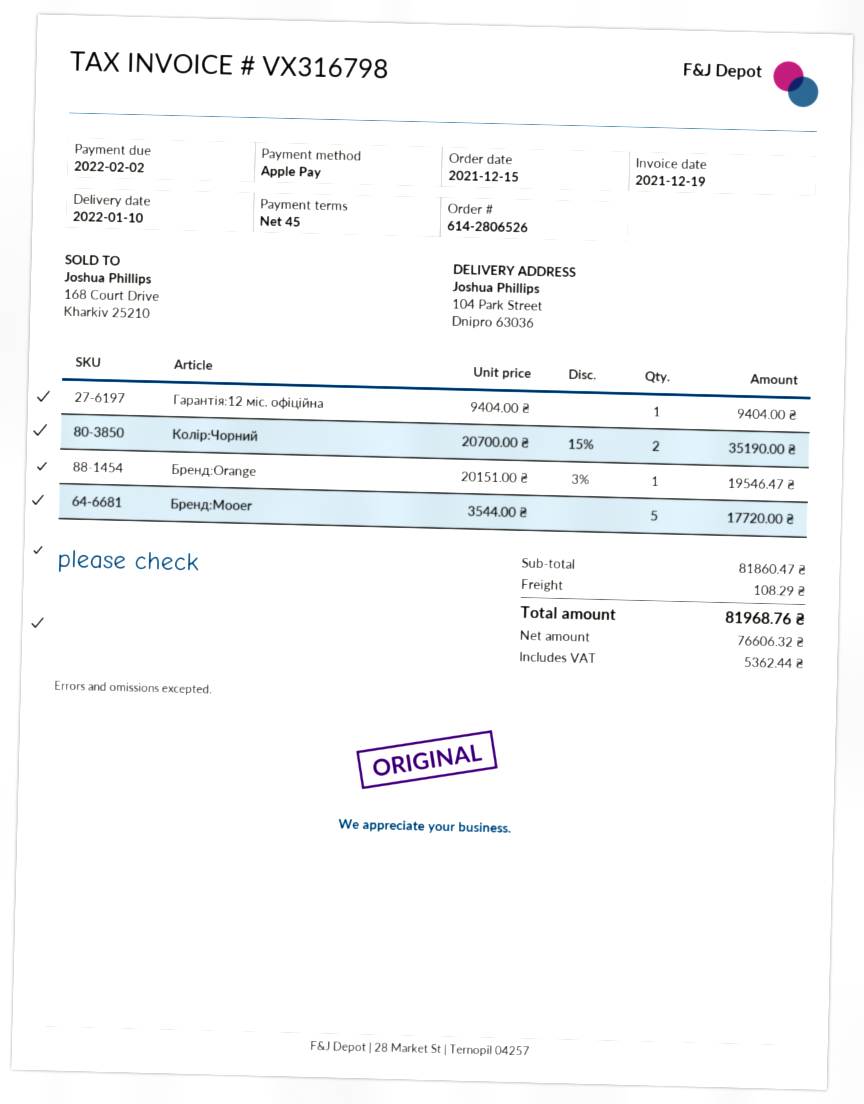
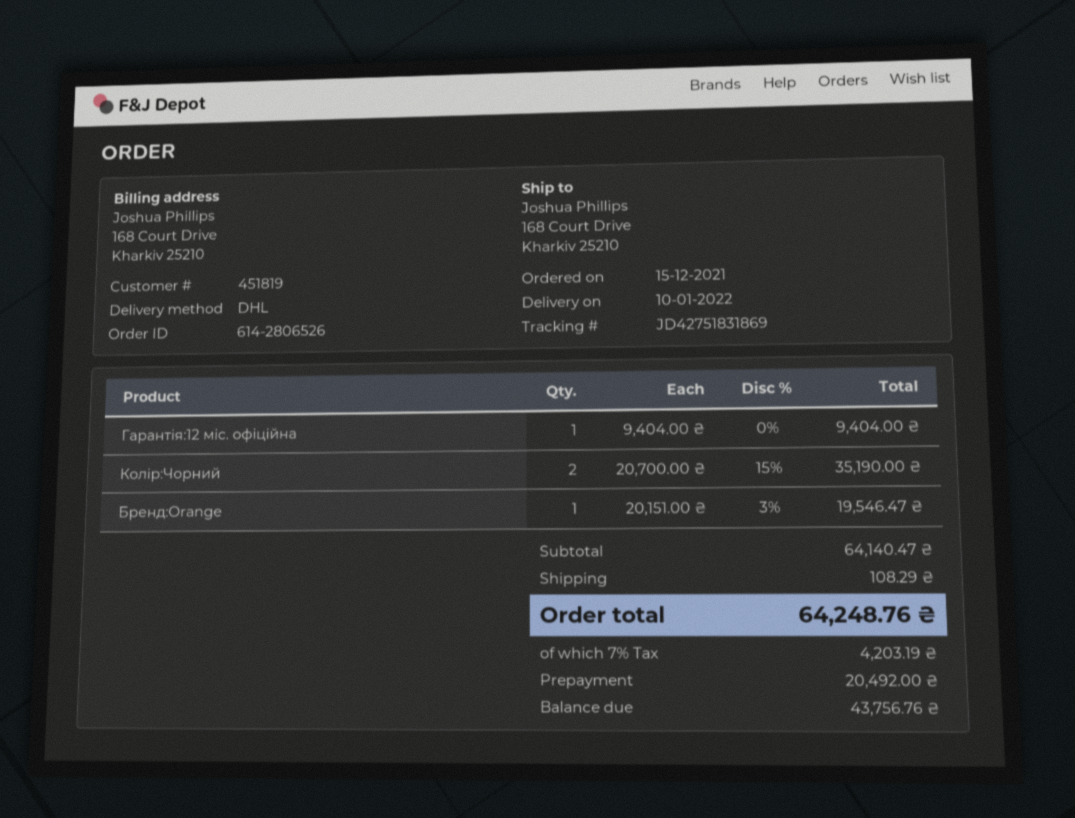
ship to: 104 Park Street, Dnipro 63036 -> 168 Court Drive, Kharkiv 25210
Бренд:Mooer: 5 x 3544.00 = 17720.00 -> none
subtotal: 81860.47 -> 64140.47
tax: 5362.44 -> 4203.19
total: 81968.76 -> 64248.76

